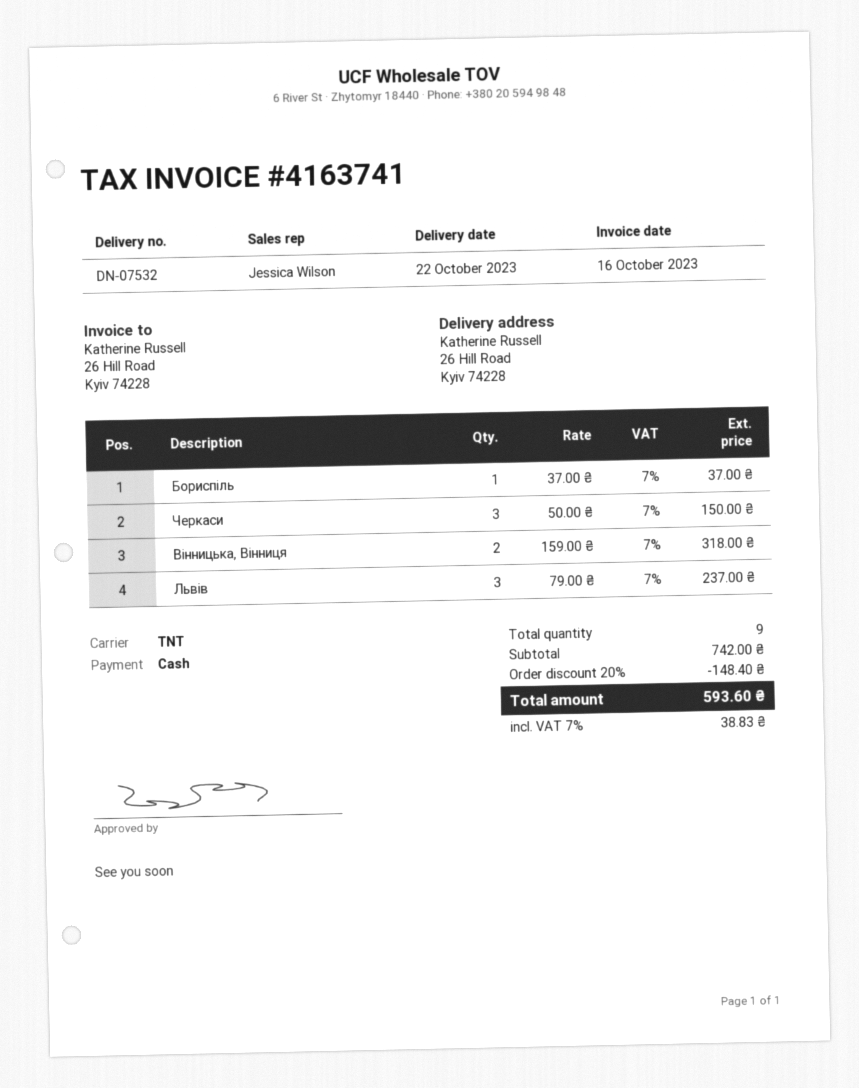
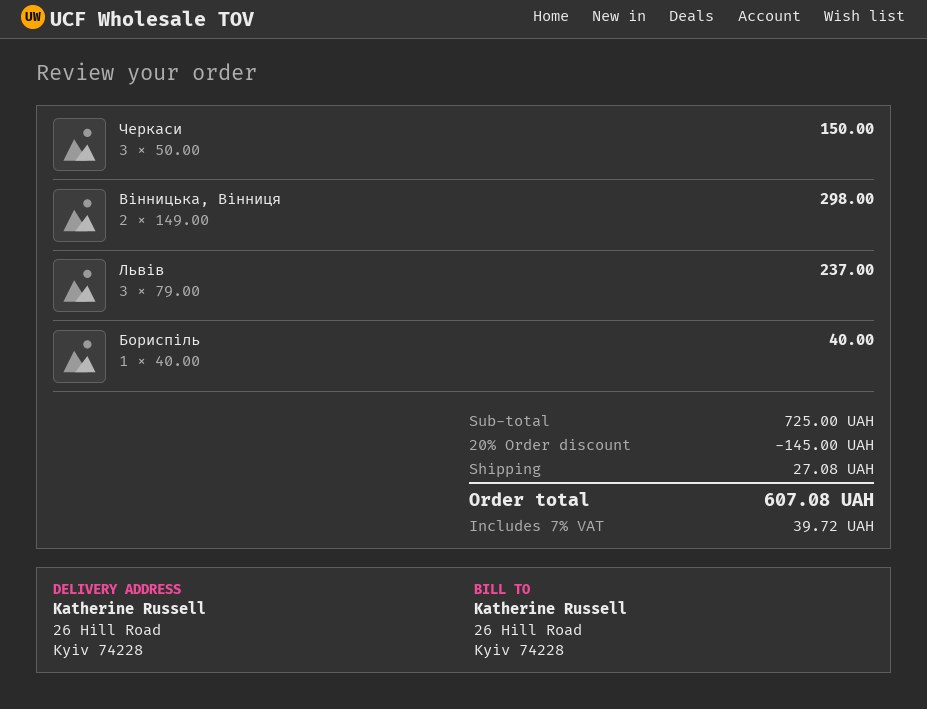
Бориспіль: 1 x 37.00 = 37.00 -> 1 x 40.00 = 40.00
Вінницька, Вінниця: 2 x 159.00 = 318.00 -> 2 x 149.00 = 298.00
subtotal: 742.00 -> 725.00
discount: 20% = 148.40 -> 20% = 145.00
shipping: none -> 27.08
tax: 7% = 38.83 -> 7% = 39.72
total: 593.60 -> 607.08

